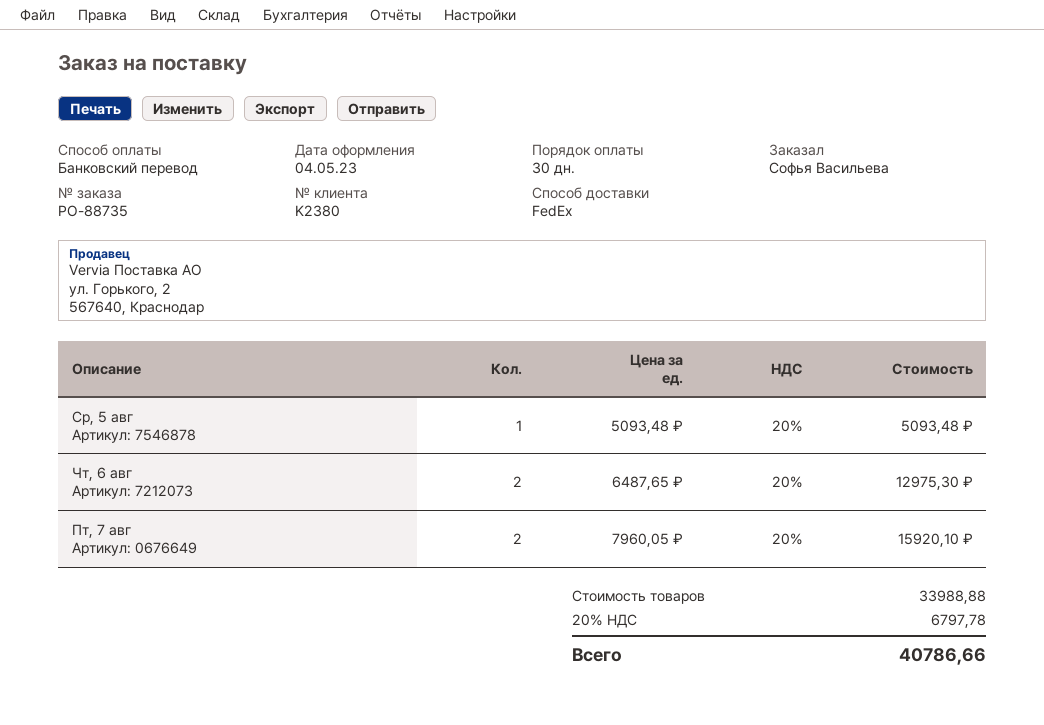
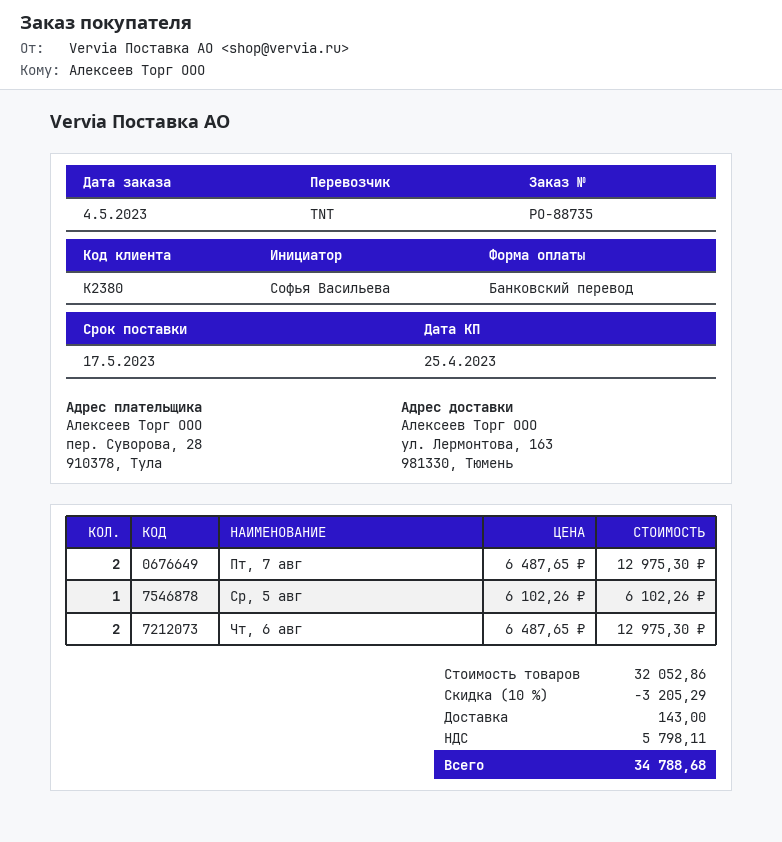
shipping method: FedEx -> TNT
Ср, 5 авг: 1 x 5093.48 = 5093.48 -> 1 x 6102.26 = 6102.26
Пт, 7 авг: 2 x 7960.05 = 15920.10 -> 2 x 6487.65 = 12975.30
subtotal: 33988.88 -> 32052.86
discount: none -> 10% = 3205.29
shipping: none -> 143.00
tax: 6797.78 -> 5798.11
total: 40786.66 -> 34788.68

